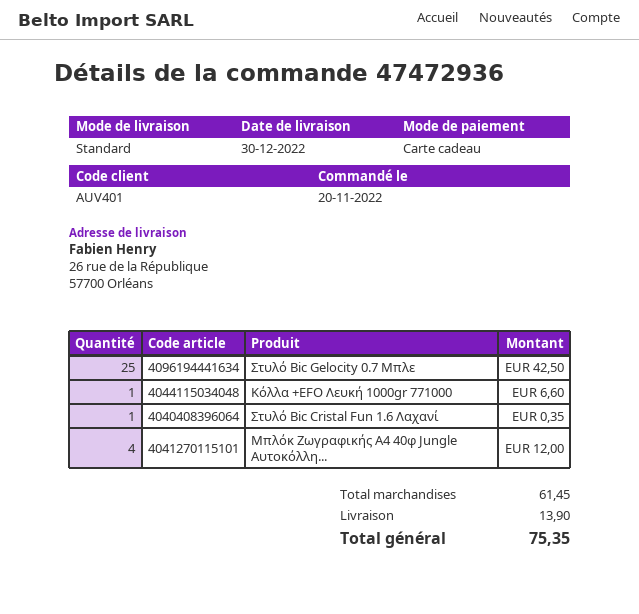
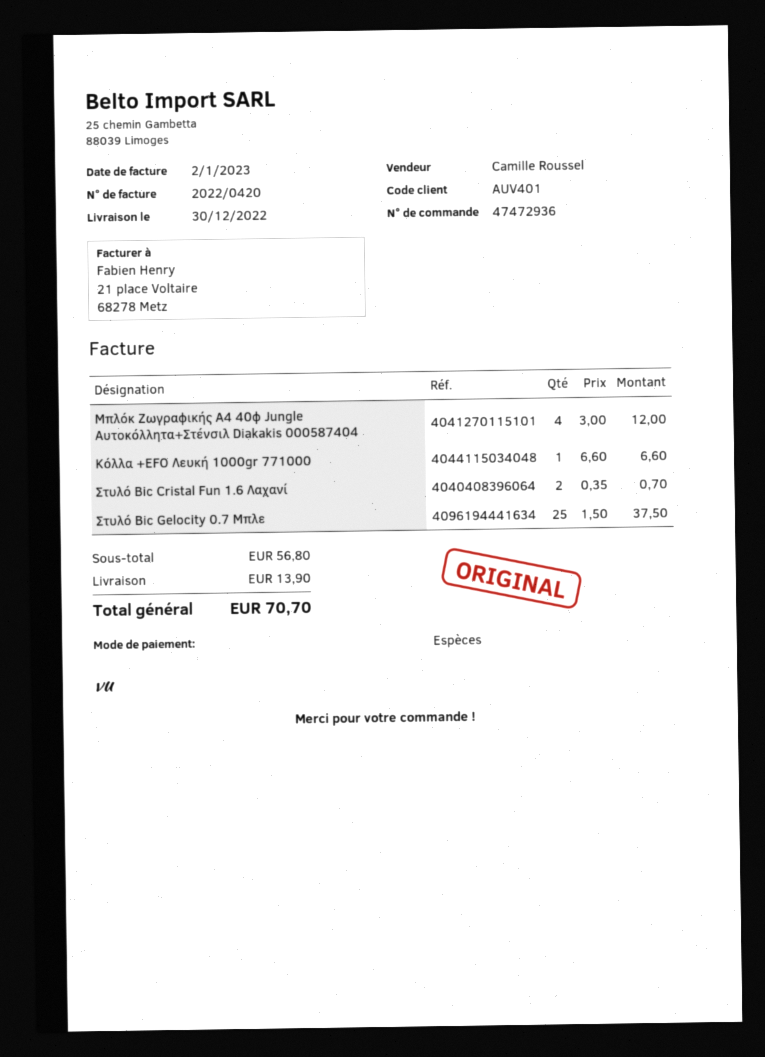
payment method: gift card -> cash
Στυλό Bic Gelocity 0.7 Μπλε: 25 for 42.50 -> 25 for 37.50
Στυλό Bic Cristal Fun 1.6 Λαχανί: 1 for 0.35 -> 2 for 0.70
subtotal: 61.45 -> 56.80
total: 75.35 -> 70.70

